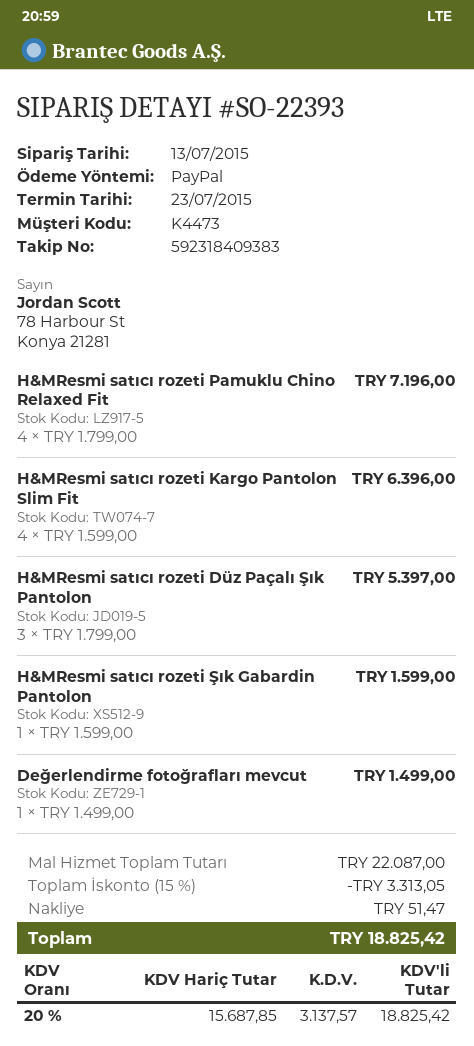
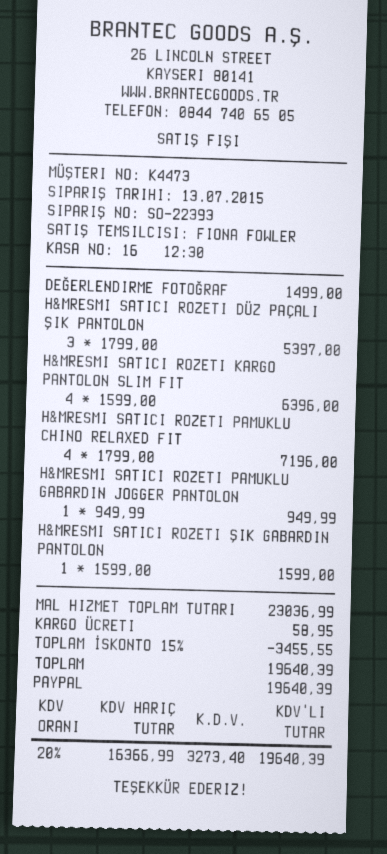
H&MRESMI SATICI ROZETI PAMUKLU GABARDIN JOGGER PANTOLON: none -> 1 x 949.99 = 949.99
subtotal: 22087.00 -> 23036.99
discount: 15% = 3313.05 -> 15% = 3455.55
shipping: 51.47 -> 58.95
net: 15687.85 -> 16366.99
tax: 20% = 3137.57 -> 20% = 3273.40
total: 18825.42 -> 19640.39

